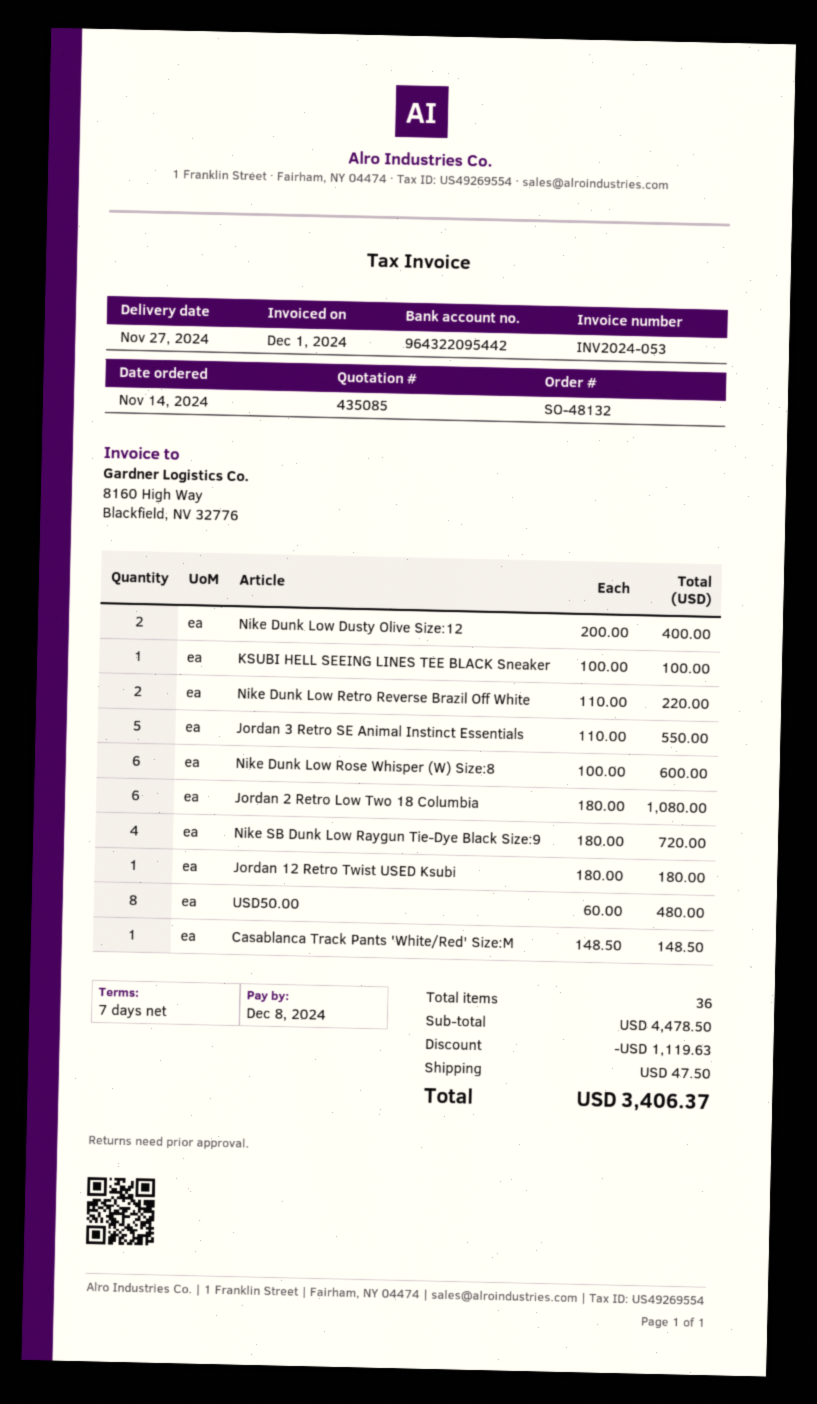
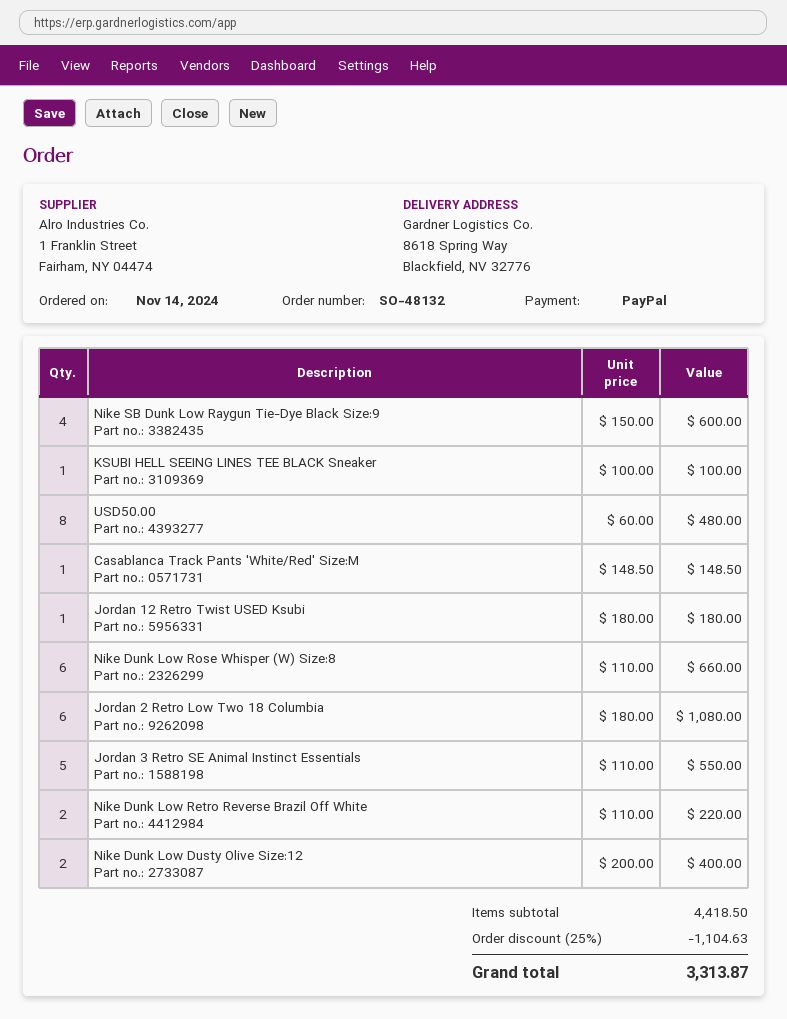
Nike Dunk Low Rose Whisper (W) Size:8: 6 x 100.00 = 600.00 -> 6 x 110.00 = 660.00
Nike SB Dunk Low Raygun Tie-Dye Black Size:9: 4 x 180.00 = 720.00 -> 4 x 150.00 = 600.00
subtotal: 4478.50 -> 4418.50
discount: 1119.63 -> 1104.63
shipping: 47.50 -> none
total: 3406.37 -> 3313.87

